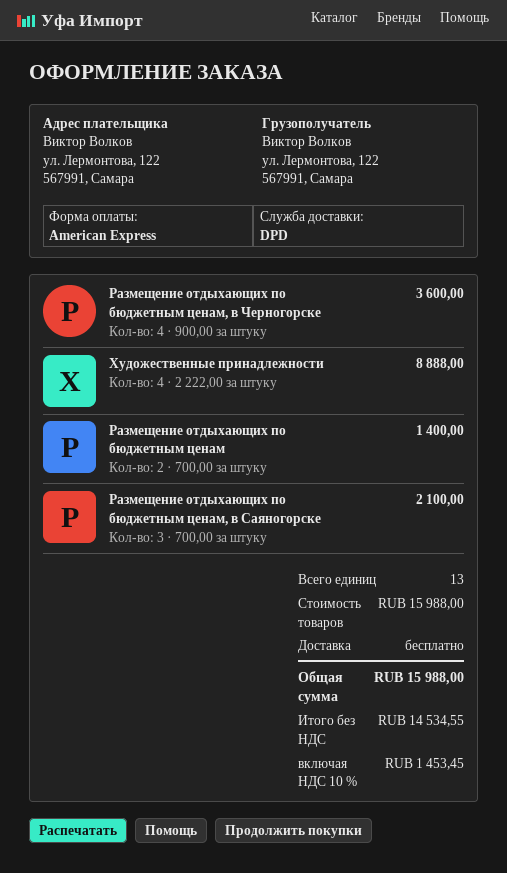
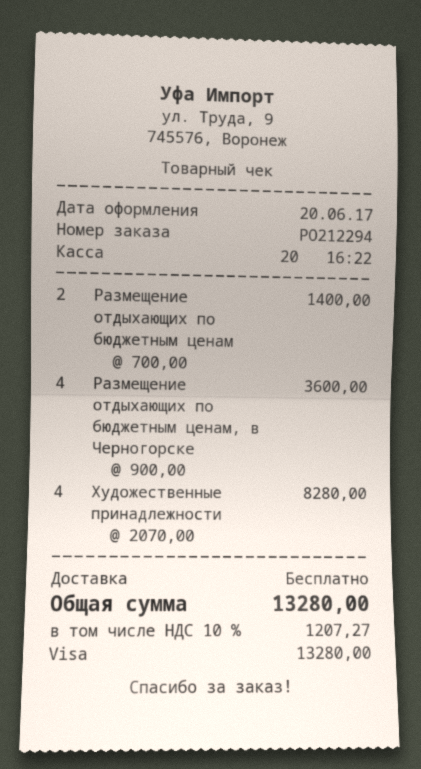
payment method: American Express -> Visa
Художественные принадлежности: 4 x 2222.00 = 8888.00 -> 4 x 2070.00 = 8280.00
Размещение отдыхающих по бюджетным ценам, в Саяногорске: 3 x 700.00 = 2100.00 -> none
tax: 10% = 1453.45 -> 10% = 1207.27
total: 15988.00 -> 13280.00

